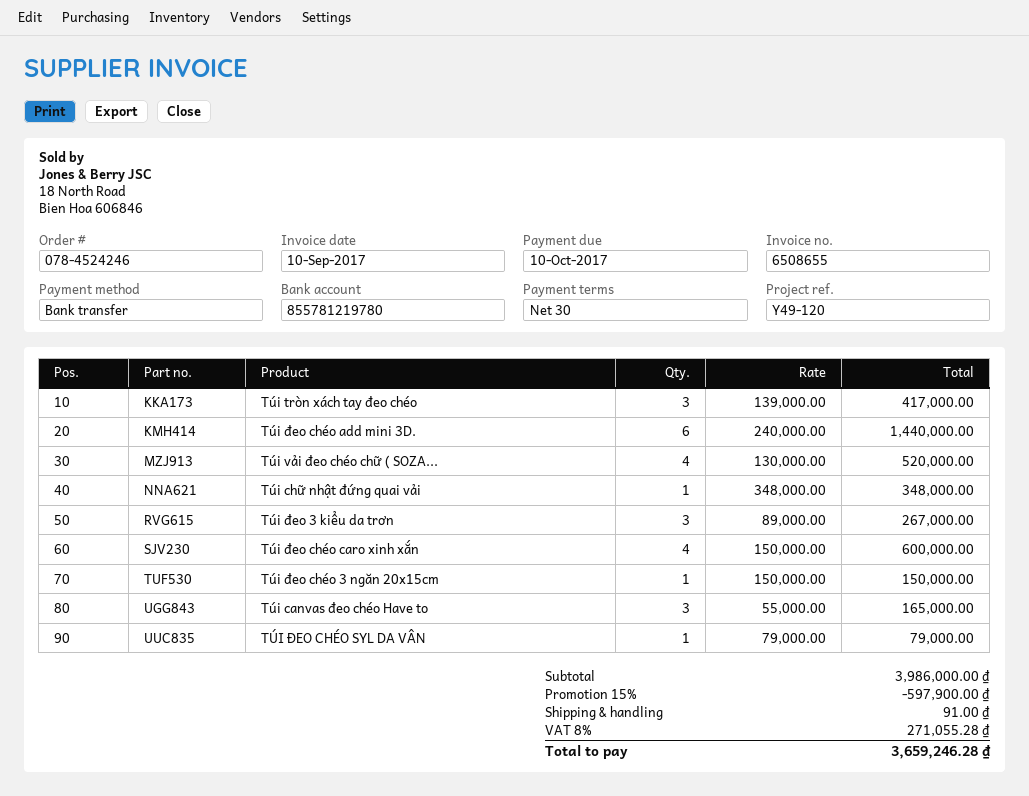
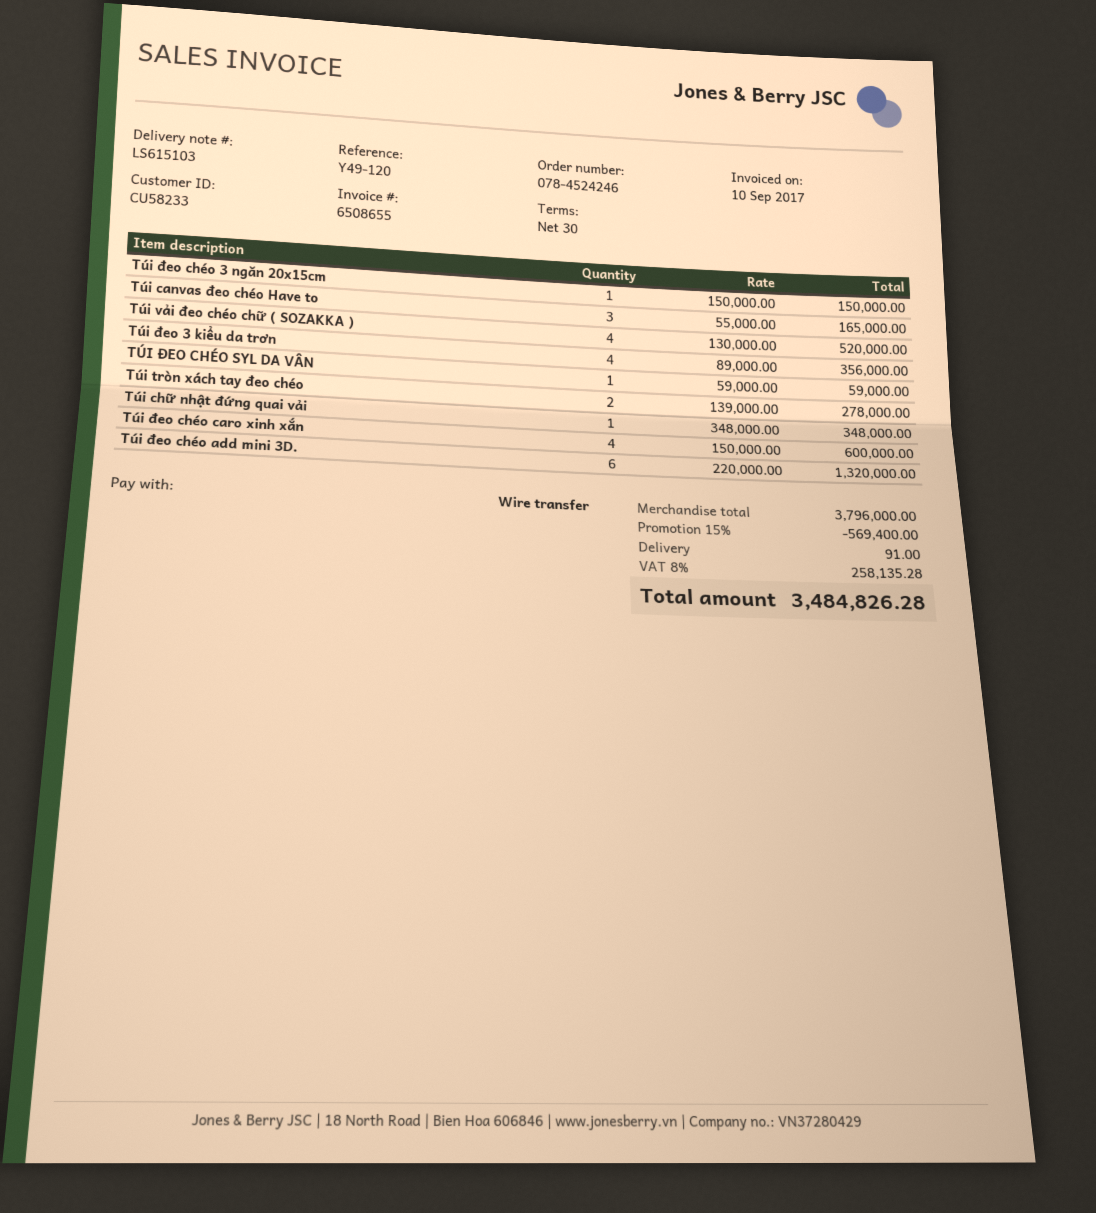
Túi tròn xách tay đeo chéo: 3 x 139000.00 = 417000.00 -> 2 x 139000.00 = 278000.00
Túi đeo chéo add mini 3D.: 6 x 240000.00 = 1440000.00 -> 6 x 220000.00 = 1320000.00
Túi đeo 3 kiểu da trơn: 3 x 89000.00 = 267000.00 -> 4 x 89000.00 = 356000.00
TÚI ĐEO CHÉO SYL DA VÂN: 1 x 79000.00 = 79000.00 -> 1 x 59000.00 = 59000.00
subtotal: 3986000.00 -> 3796000.00
discount: 15% = 597900.00 -> 15% = 569400.00
tax: 8% = 271055.28 -> 8% = 258135.28
total: 3659246.28 -> 3484826.28

